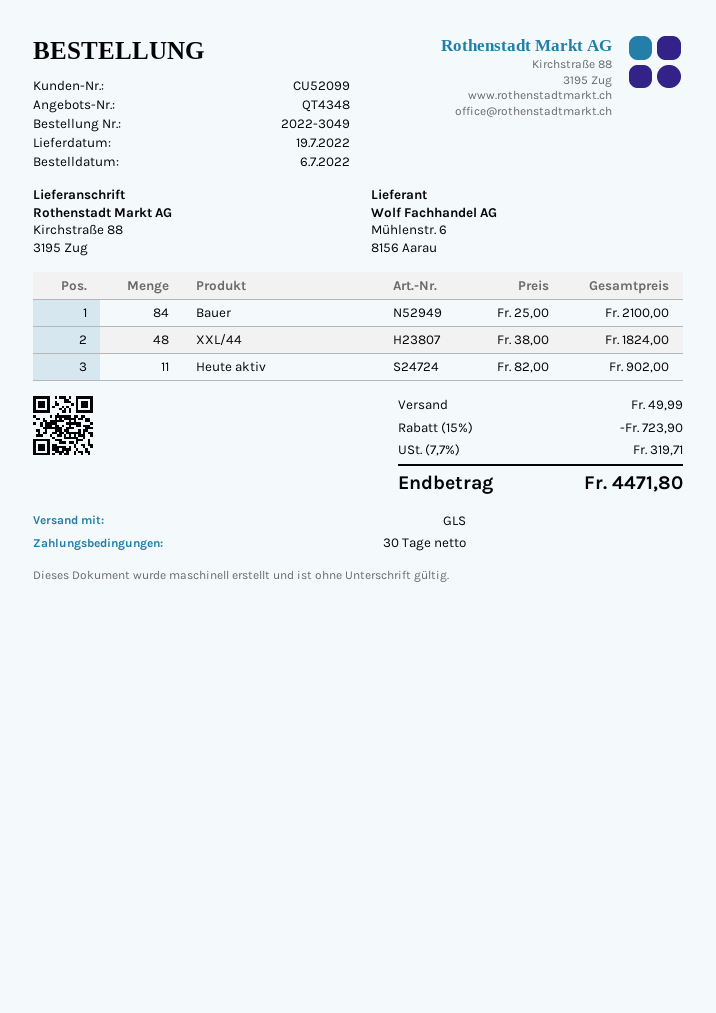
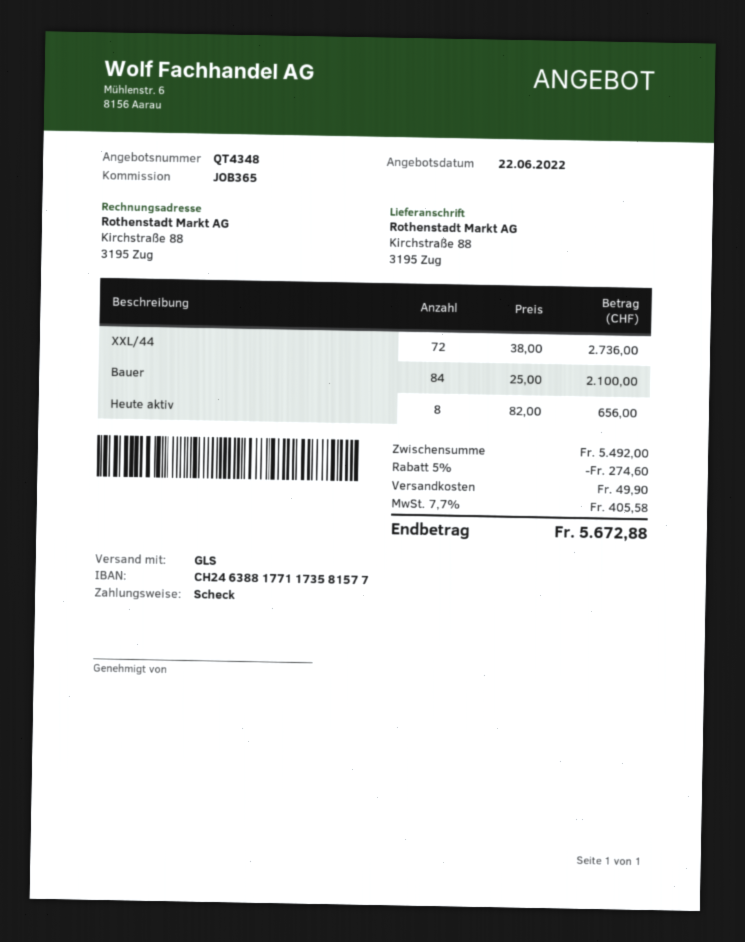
XXL/44: 48 x 38.00 = 1824.00 -> 72 x 38.00 = 2736.00
Heute aktiv: 11 x 82.00 = 902.00 -> 8 x 82.00 = 656.00
discount: 15% = 723.90 -> 5% = 274.60
shipping: 49.99 -> 49.90
tax: 7.7% = 319.71 -> 7.7% = 405.58
total: 4471.80 -> 5672.88

